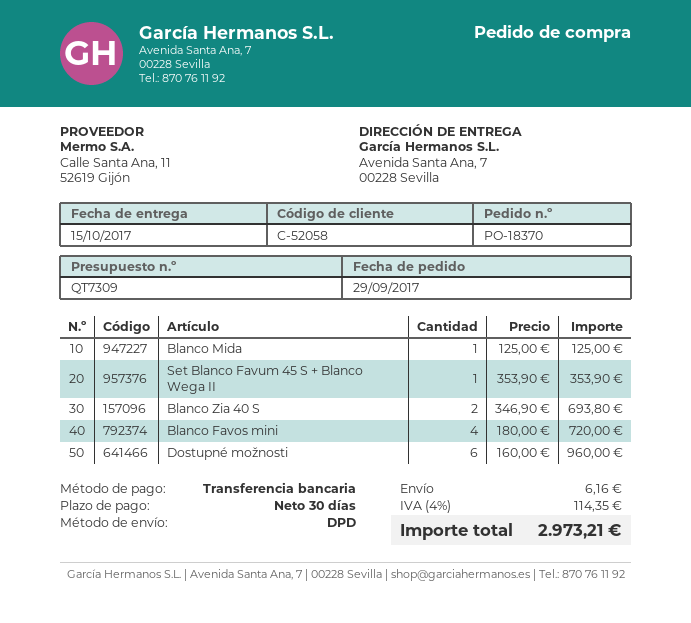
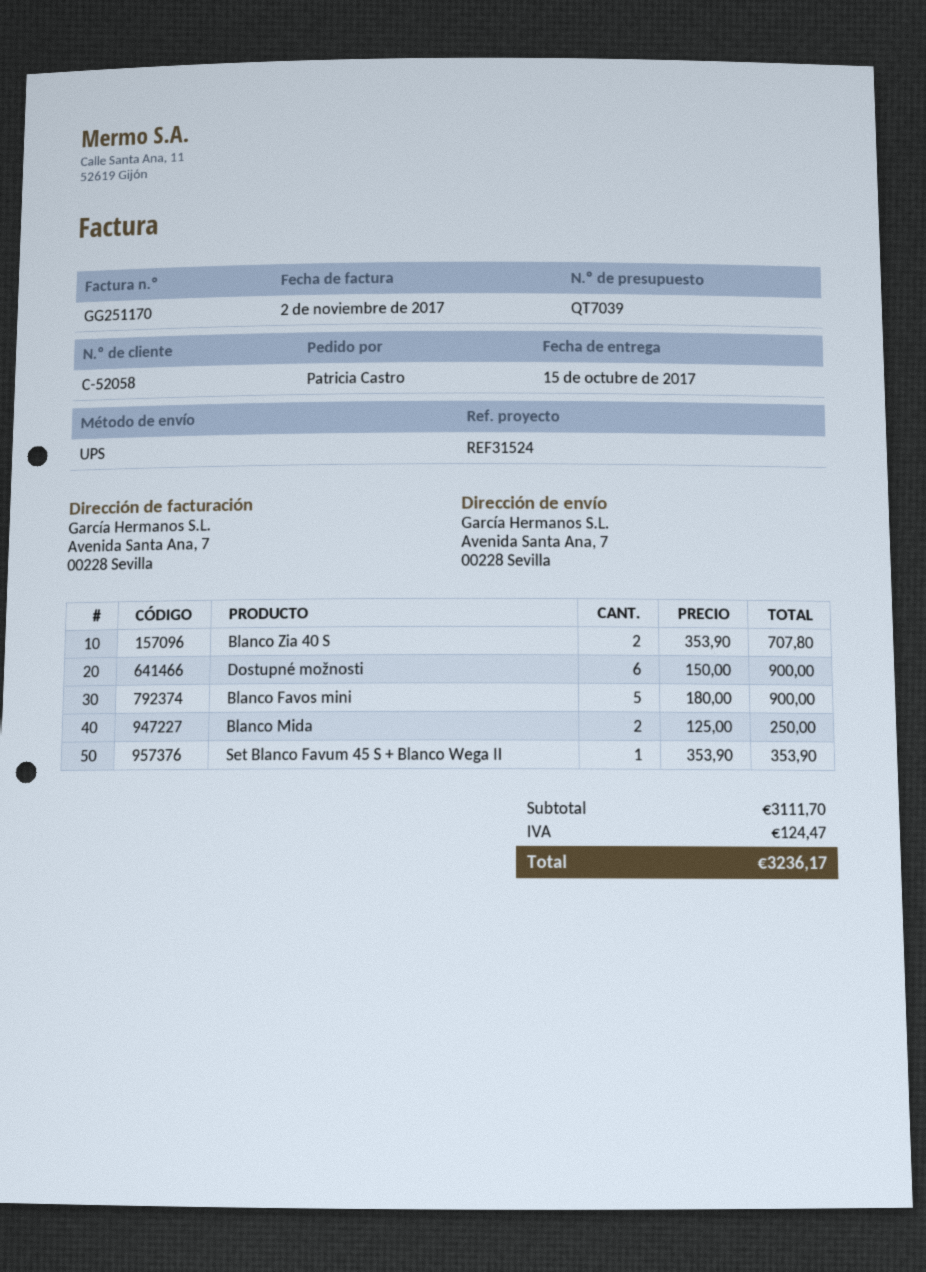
quote number: QT7309 -> QT7039
shipping method: DPD -> UPS
Blanco Mida: 1 x 125.00 = 125.00 -> 2 x 125.00 = 250.00
Blanco Zia 40 S: 2 x 346.90 = 693.80 -> 2 x 353.90 = 707.80
Blanco Favos mini: 4 x 180.00 = 720.00 -> 5 x 180.00 = 900.00
Dostupné možnosti: 6 x 160.00 = 960.00 -> 6 x 150.00 = 900.00
shipping: 6.16 -> none
tax: 114.35 -> 124.47
total: 2973.21 -> 3236.17

